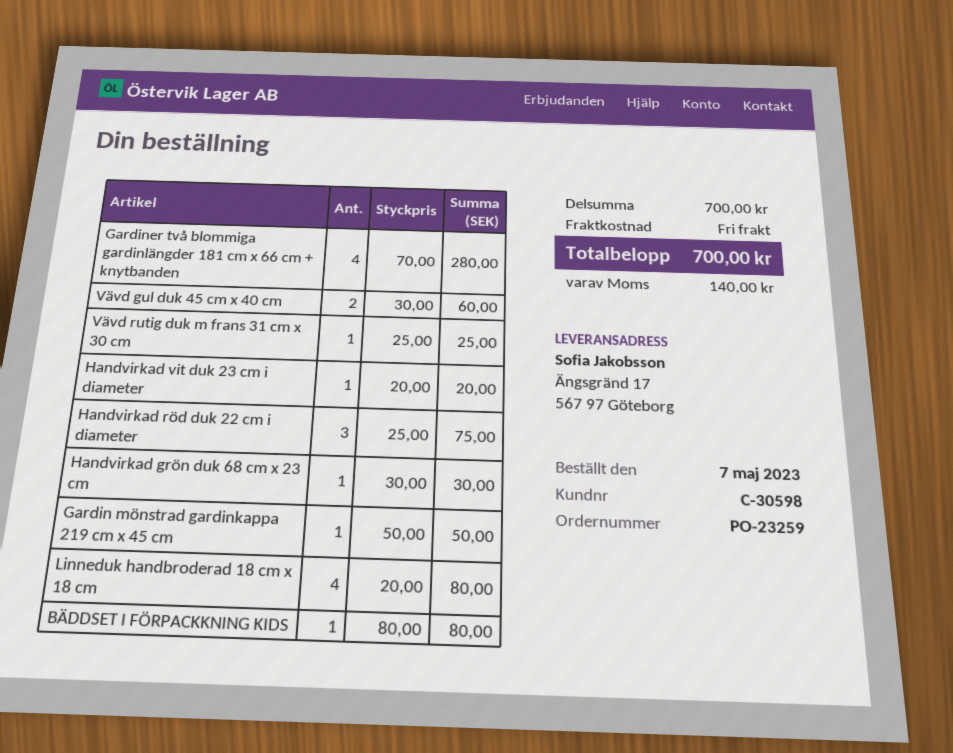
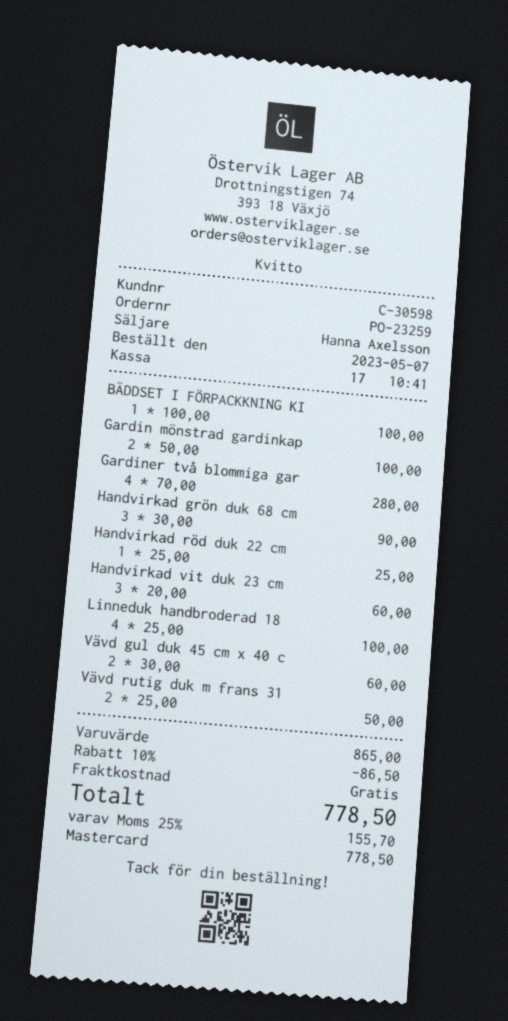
Vävd rutig duk m frans 31 cm x 30 cm: 1 x 25.00 = 25.00 -> 2 x 25.00 = 50.00
Handvirkad vit duk 23 cm i diameter: 1 x 20.00 = 20.00 -> 3 x 20.00 = 60.00
Handvirkad röd duk 22 cm i diameter: 3 x 25.00 = 75.00 -> 1 x 25.00 = 25.00
Handvirkad grön duk 68 cm x 23 cm: 1 x 30.00 = 30.00 -> 3 x 30.00 = 90.00
Gardin mönstrad gardinkappa 219 cm x 45 cm: 1 x 50.00 = 50.00 -> 2 x 50.00 = 100.00
Linneduk handbroderad 18 cm x 18 cm: 4 x 20.00 = 80.00 -> 4 x 25.00 = 100.00
BÄDDSET I FÖRPACKKNING KIDS: 1 x 80.00 = 80.00 -> 1 x 100.00 = 100.00
subtotal: 700.00 -> 865.00
discount: none -> 10% = 86.50
tax: 140.00 -> 155.70
total: 700.00 -> 778.50

